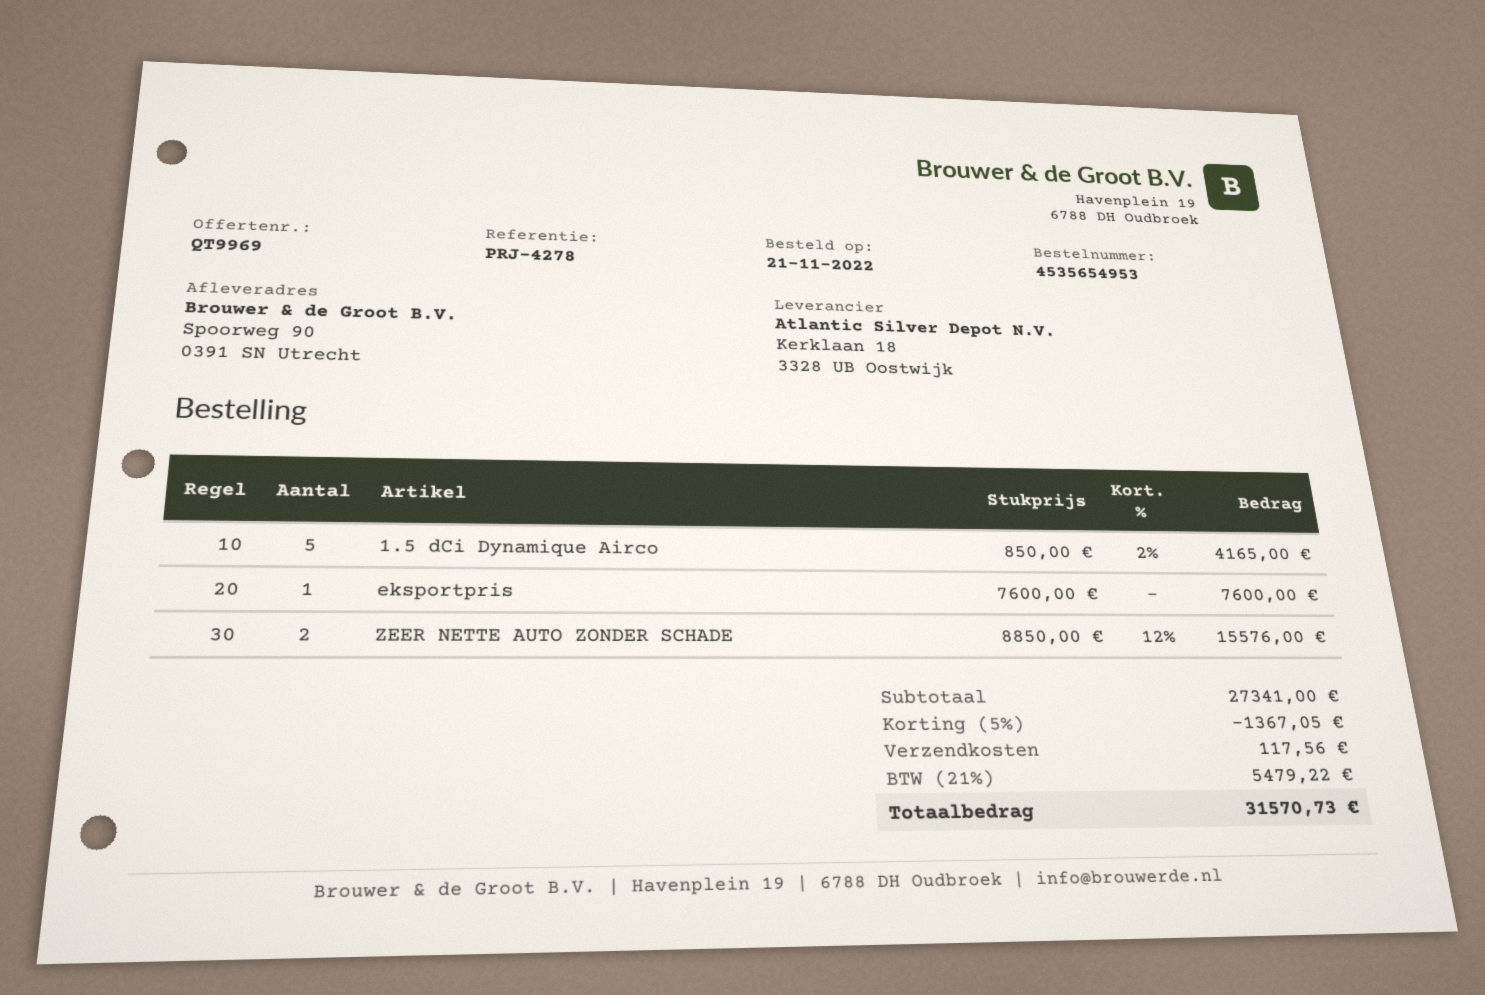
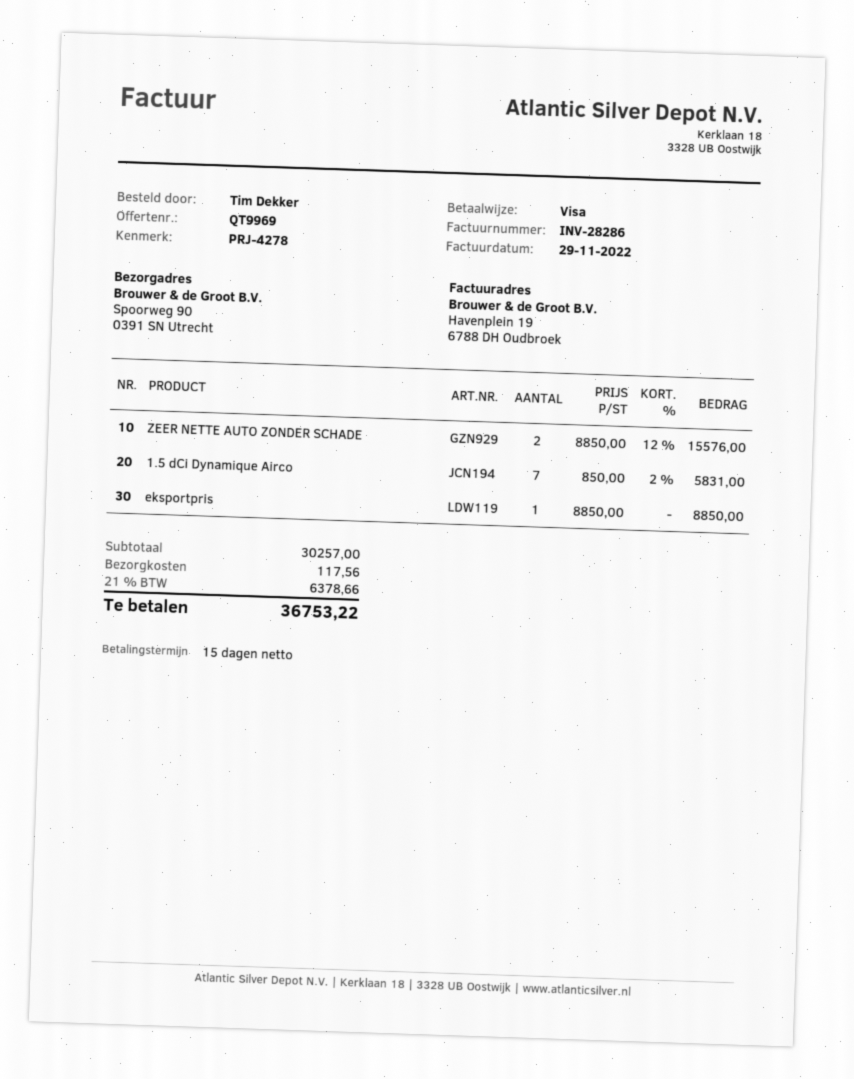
1.5 dCi Dynamique Airco: 5 x 850.00 - 2% = 4165.00 -> 7 x 850.00 - 2% = 5831.00
eksportpris: 1 x 7600.00 = 7600.00 -> 1 x 8850.00 = 8850.00
subtotal: 27341.00 -> 30257.00
discount: 5% = 1367.05 -> none
tax: 21% = 5479.22 -> 21% = 6378.66
total: 31570.73 -> 36753.22

